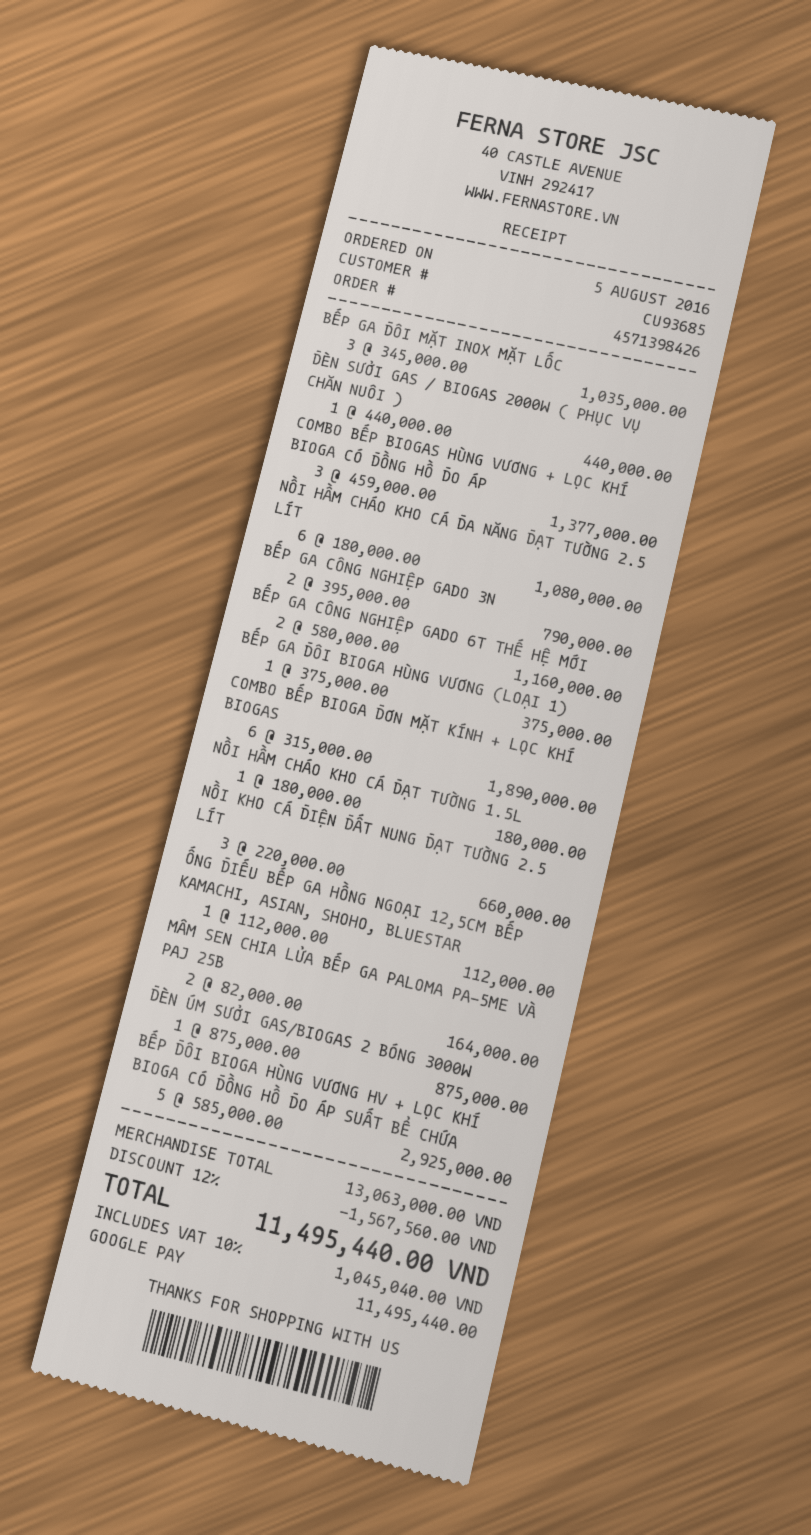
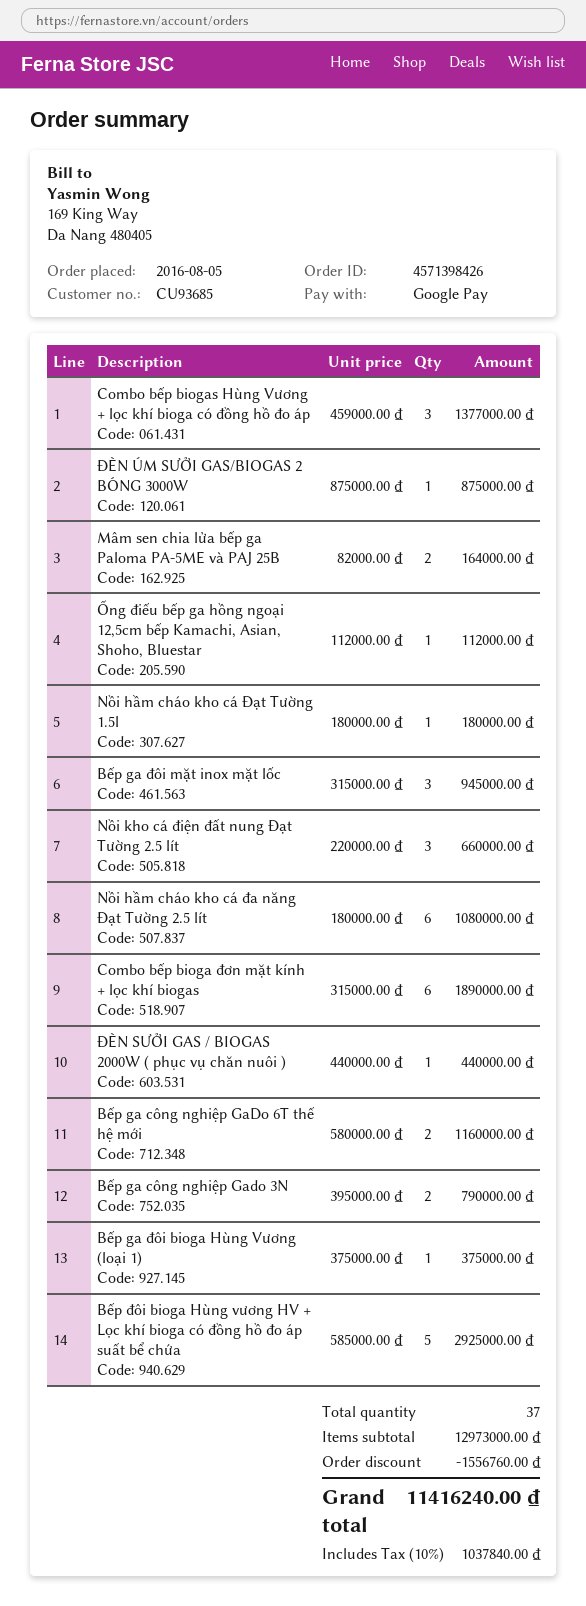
BẾP GA ĐÔI MẶT INOX MẶT LỐC: 3 x 345000.00 = 1035000.00 -> 3 x 315000.00 = 945000.00
subtotal: 13063000.00 -> 12973000.00
discount: 1567560.00 -> 1556760.00
tax: 10% = 1045040.00 -> 10% = 1037840.00
total: 11495440.00 -> 11416240.00

